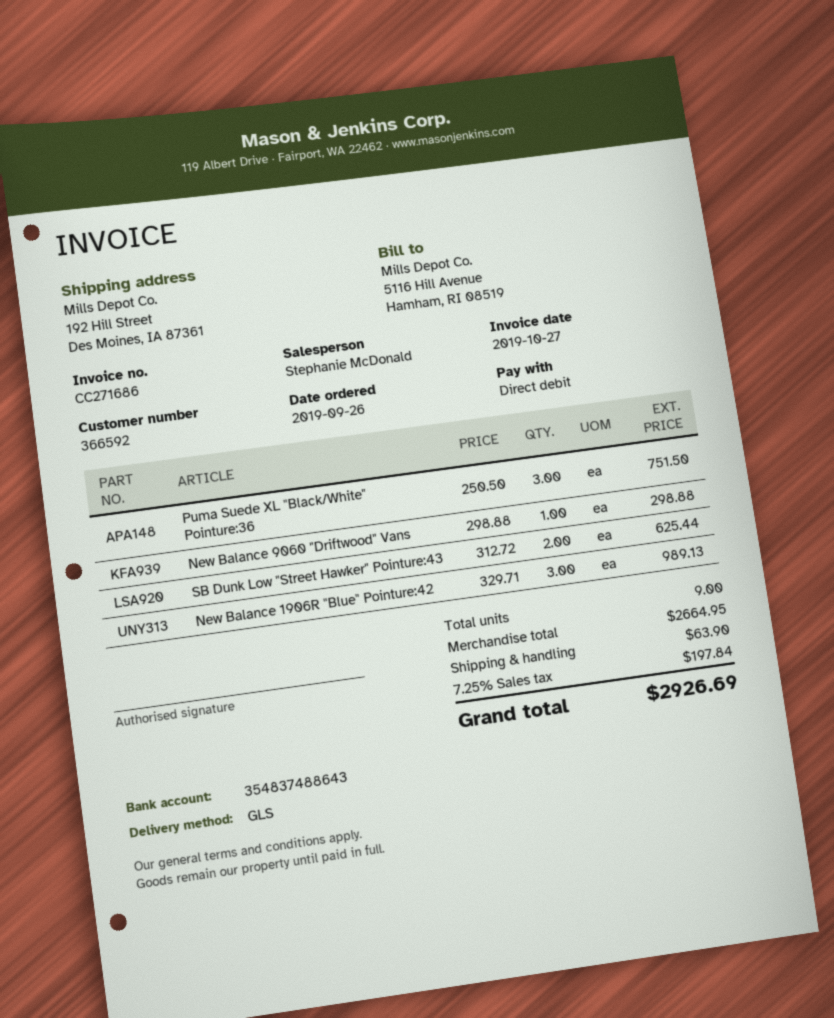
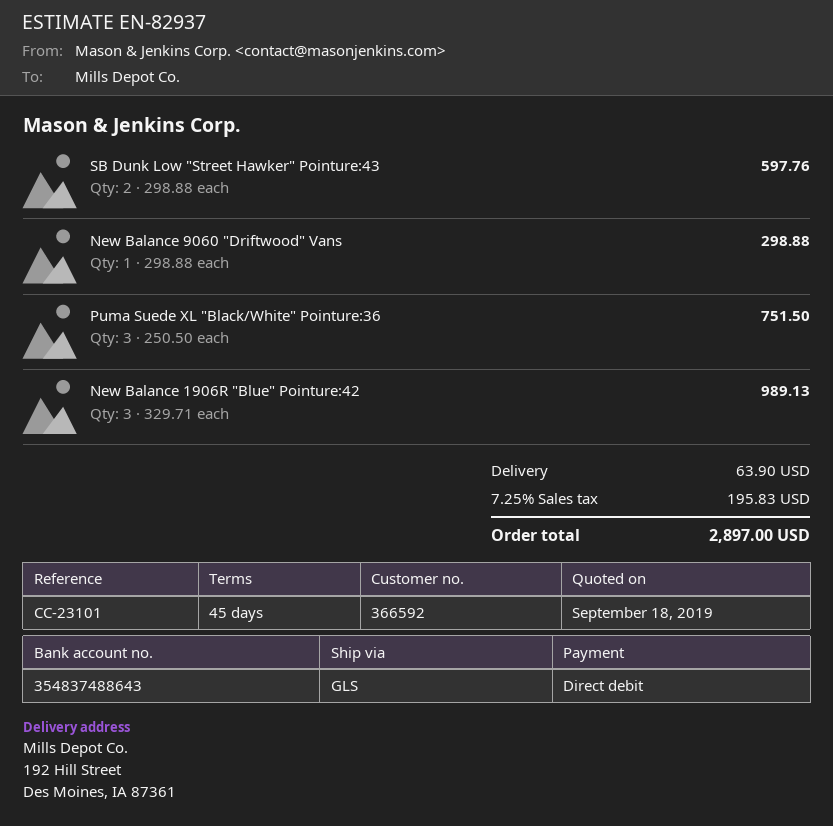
SB Dunk Low "Street Hawker" Pointure:43: 2 x 312.72 = 625.44 -> 2 x 298.88 = 597.76
tax: 7.25% = 197.84 -> 7.25% = 195.83
total: 2926.69 -> 2897.00

